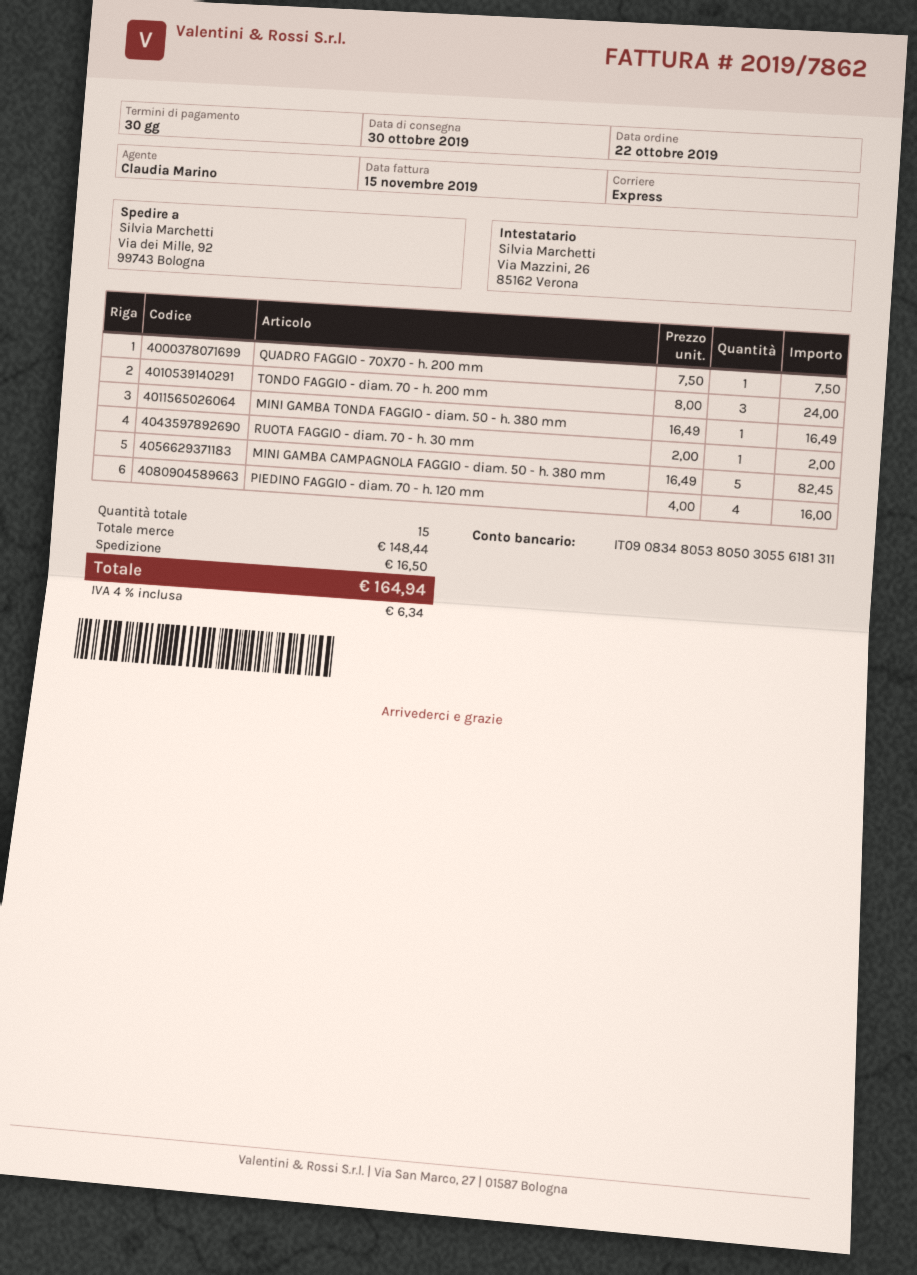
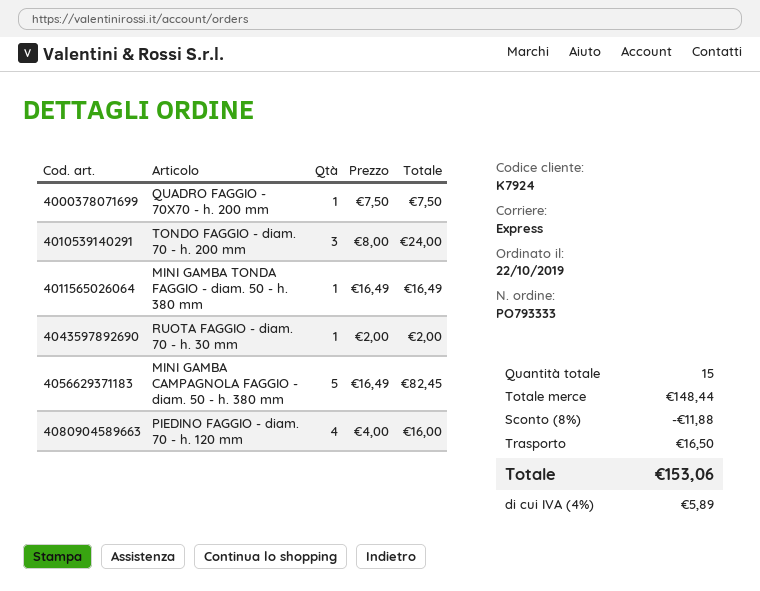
discount: none -> 8% = 11.88
tax: 4% = 6.34 -> 4% = 5.89
total: 164.94 -> 153.06

